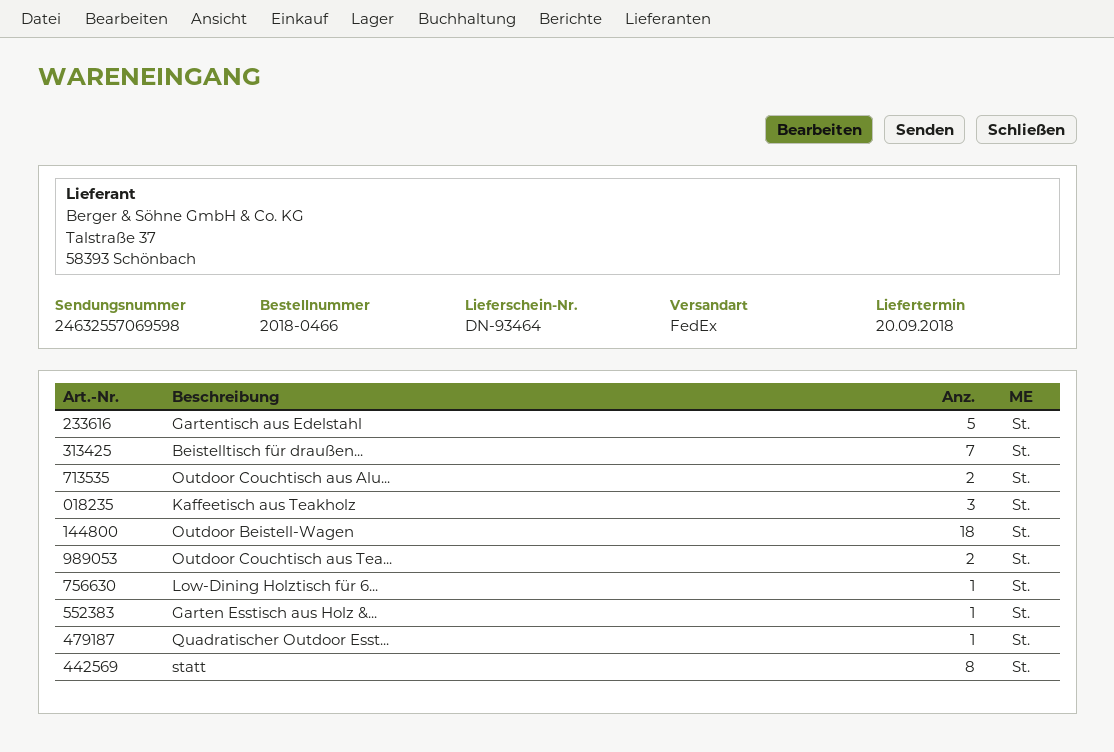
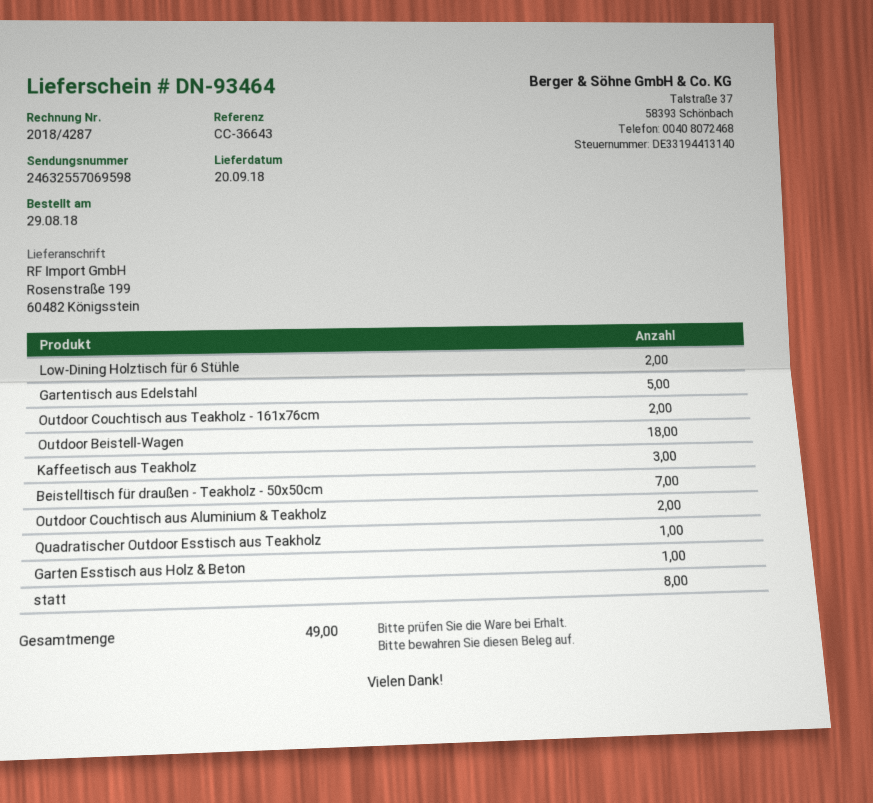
Low-Dining Holztisch für 6...: 1 -> 2

